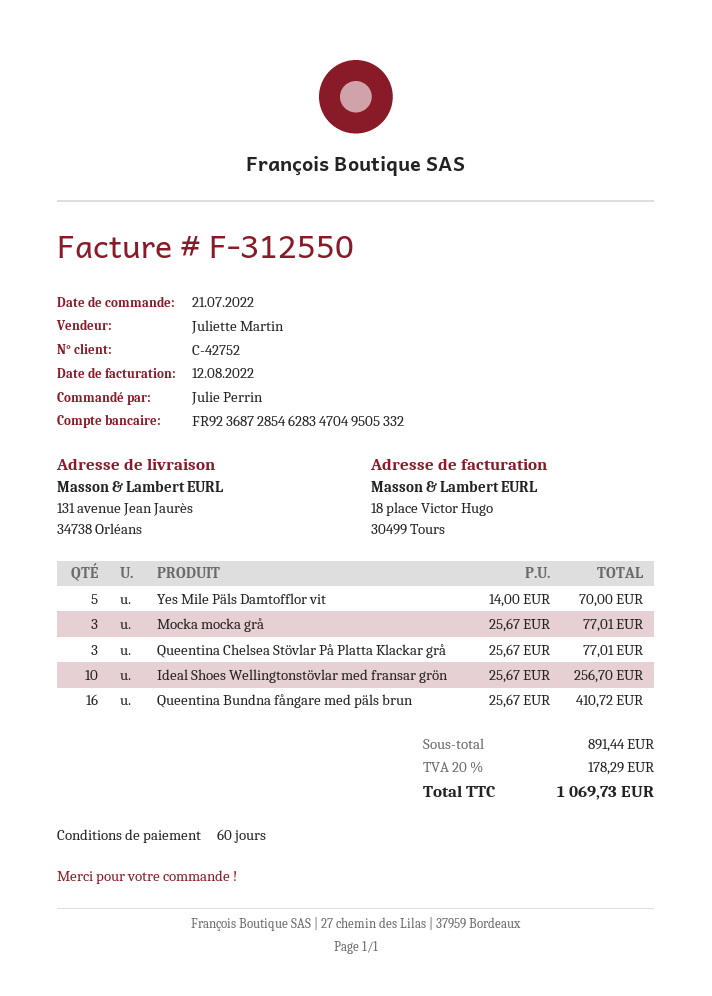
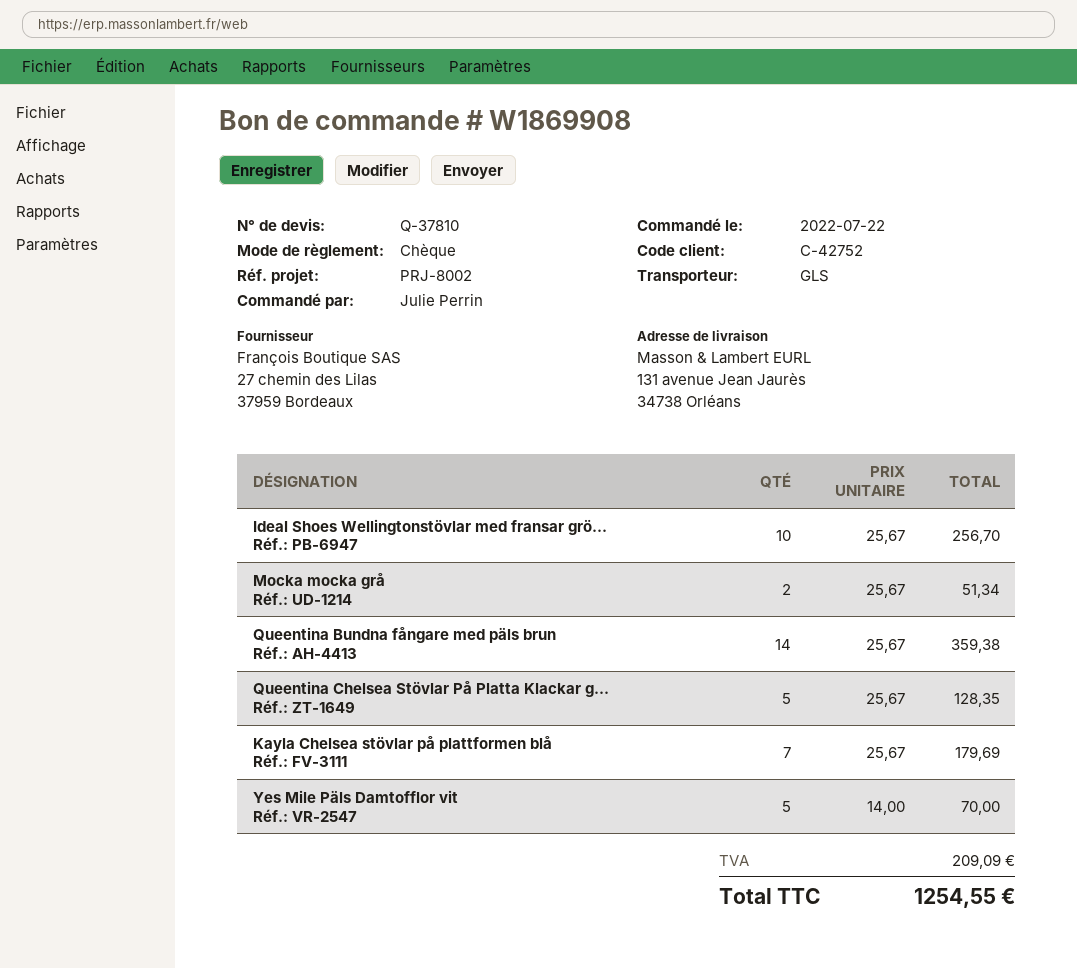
order date: 2022-07-21 -> 2022-07-22
Mocka mocka grå: 3 x 25.67 = 77.01 -> 2 x 25.67 = 51.34
Queentina Chelsea Stövlar På Platta Klackar grå: 3 x 25.67 = 77.01 -> 5 x 25.67 = 128.35
Queentina Bundna fångare med päls brun: 16 x 25.67 = 410.72 -> 14 x 25.67 = 359.38
Kayla Chelsea stövlar på plattformen blå: none -> 7 x 25.67 = 179.69
tax: 178.29 -> 209.09
total: 1069.73 -> 1254.55

